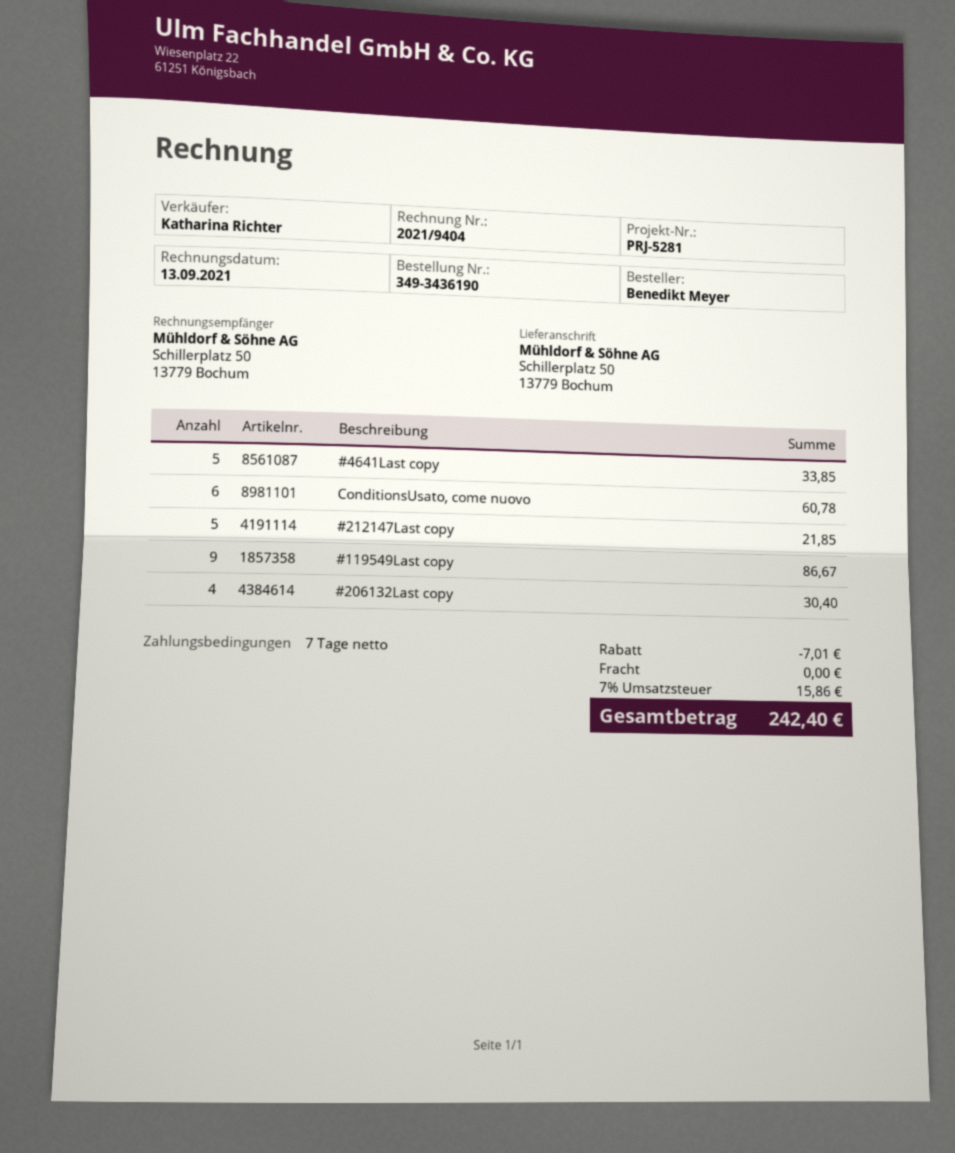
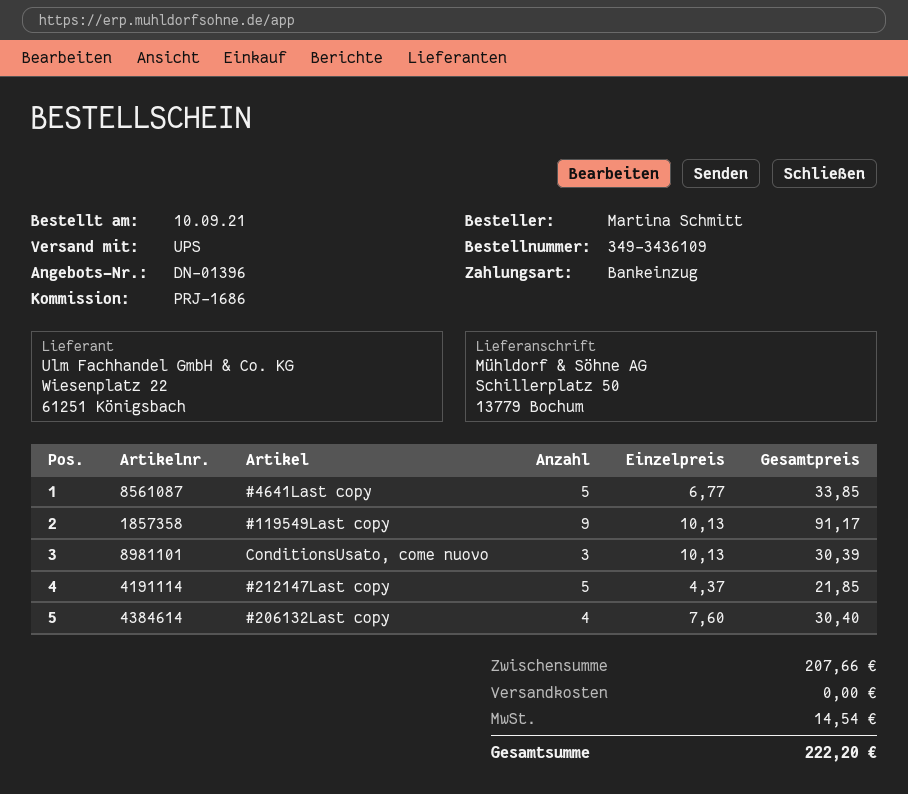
order number: 349-3436190 -> 349-3436109
reference: PRJ-5281 -> PRJ-1686
ordered by: Benedikt Meyer -> Martina Schmitt
ConditionsUsato, come nuovo: 6 for 60.78 -> 3 for 30.39
#119549Last copy: 9 for 86.67 -> 9 for 91.17
discount: 7.01 -> none
tax: 15.86 -> 14.54
total: 242.40 -> 222.20

